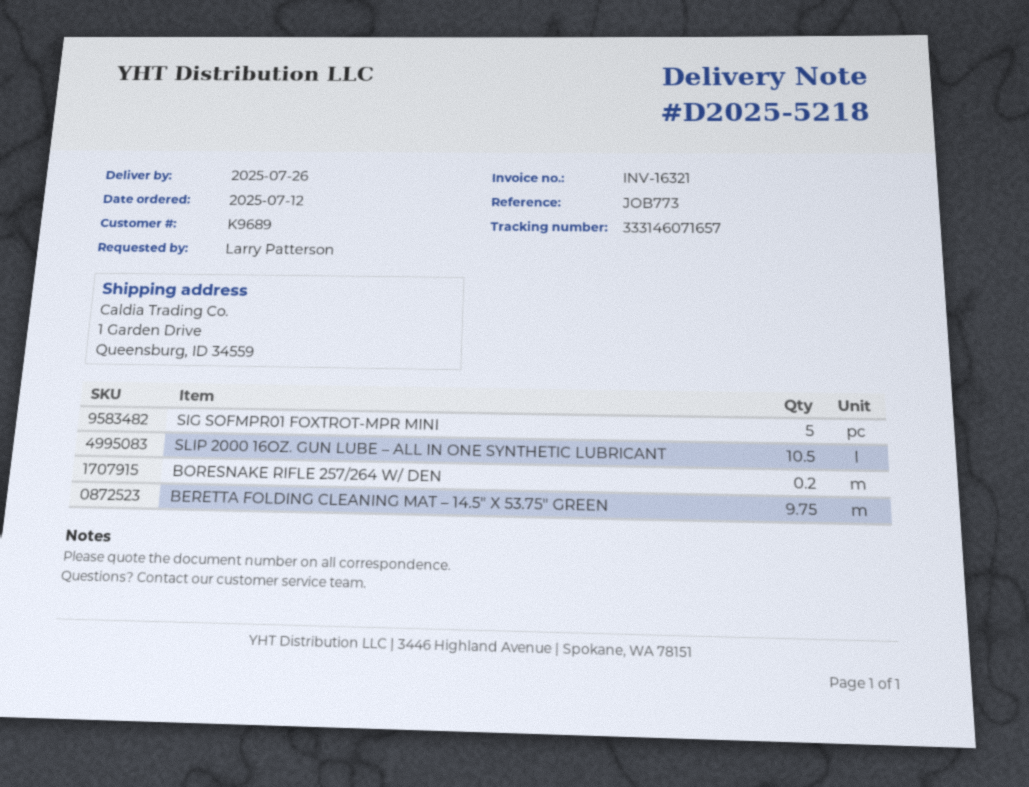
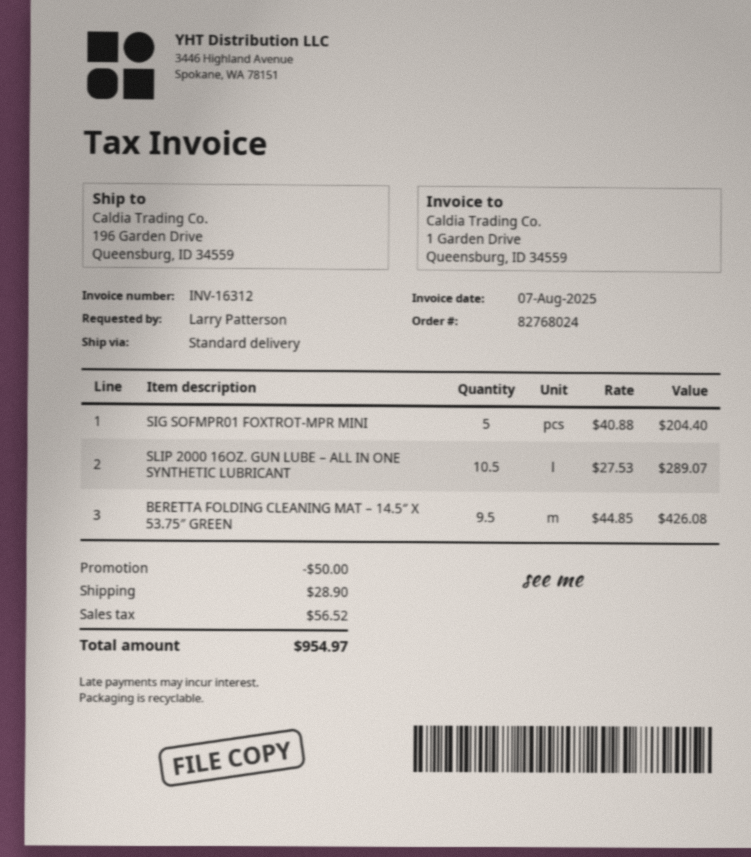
invoice number: INV-16321 -> INV-16312
ship to: 1 Garden Drive, Queensburg, ID 34559 -> 196 Garden Drive, Queensburg, ID 34559
BORESNAKE RIFLE 257/264 W/ DEN: 0.2 -> none
BERETTA FOLDING CLEANING MAT – 14.5″ X 53.75″ GREEN: 9.75 -> 9.5

